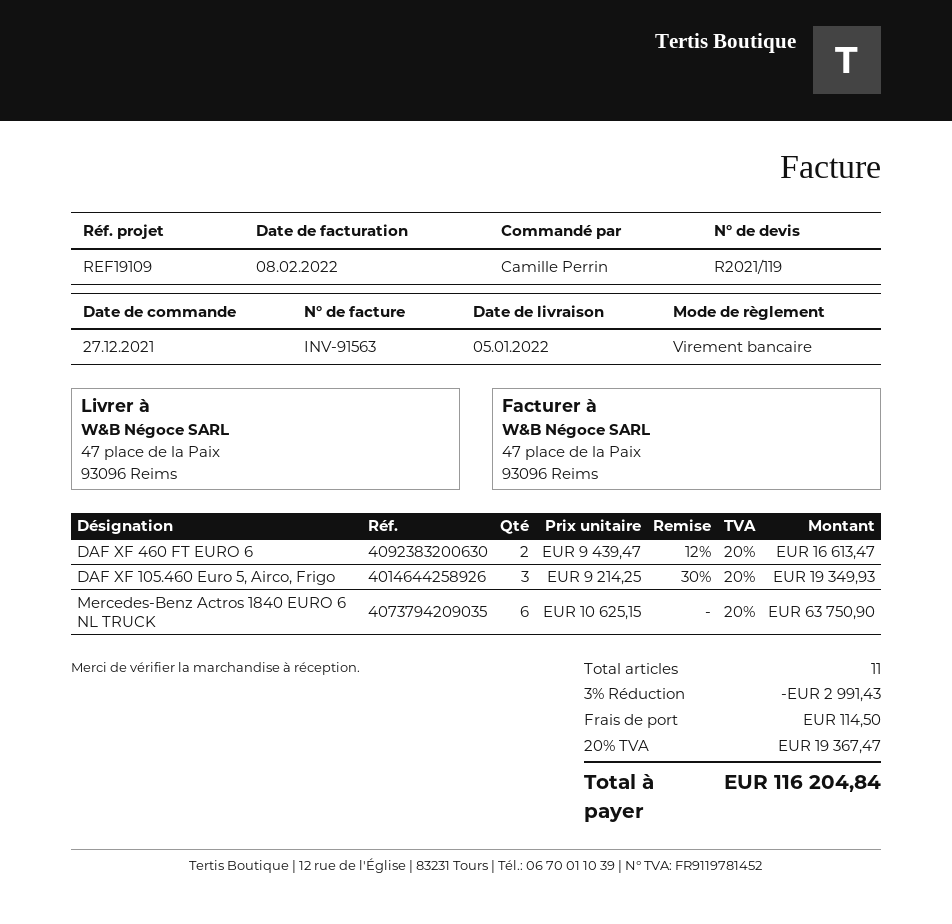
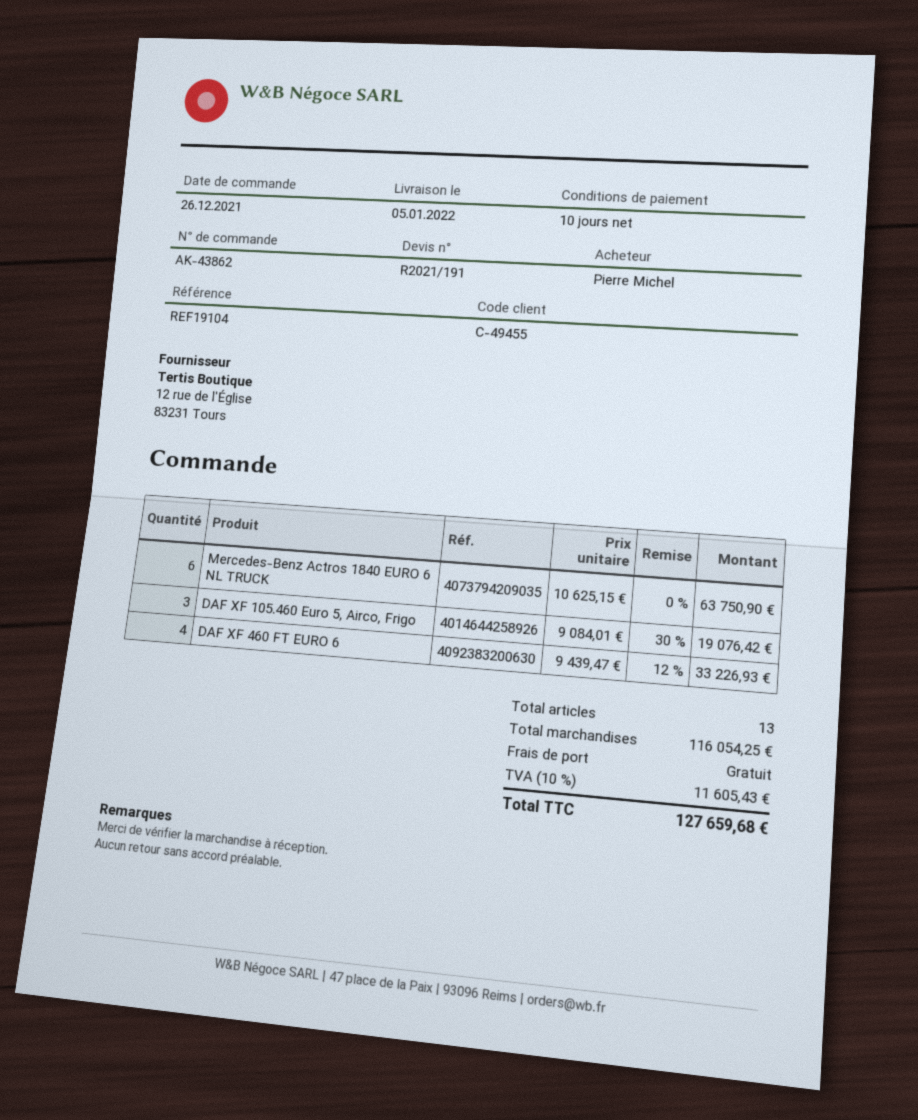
quote number: R2021/119 -> R2021/191
order date: 2021-12-27 -> 2021-12-26
reference: REF19109 -> REF19104
ordered by: Camille Perrin -> Pierre Michel
DAF XF 460 FT EURO 6: 2 x 9439.47 - 12% = 16613.47 -> 4 x 9439.47 - 12% = 33226.93
DAF XF 105.460 Euro 5, Airco, Frigo: 3 x 9214.25 - 30% = 19349.93 -> 3 x 9084.01 - 30% = 19076.42
total quantity: 11 -> 13
discount: 3% = 2991.43 -> none
shipping: 114.50 -> 0.00
tax: 20% = 19367.47 -> 10% = 11605.43
total: 116204.84 -> 127659.68

